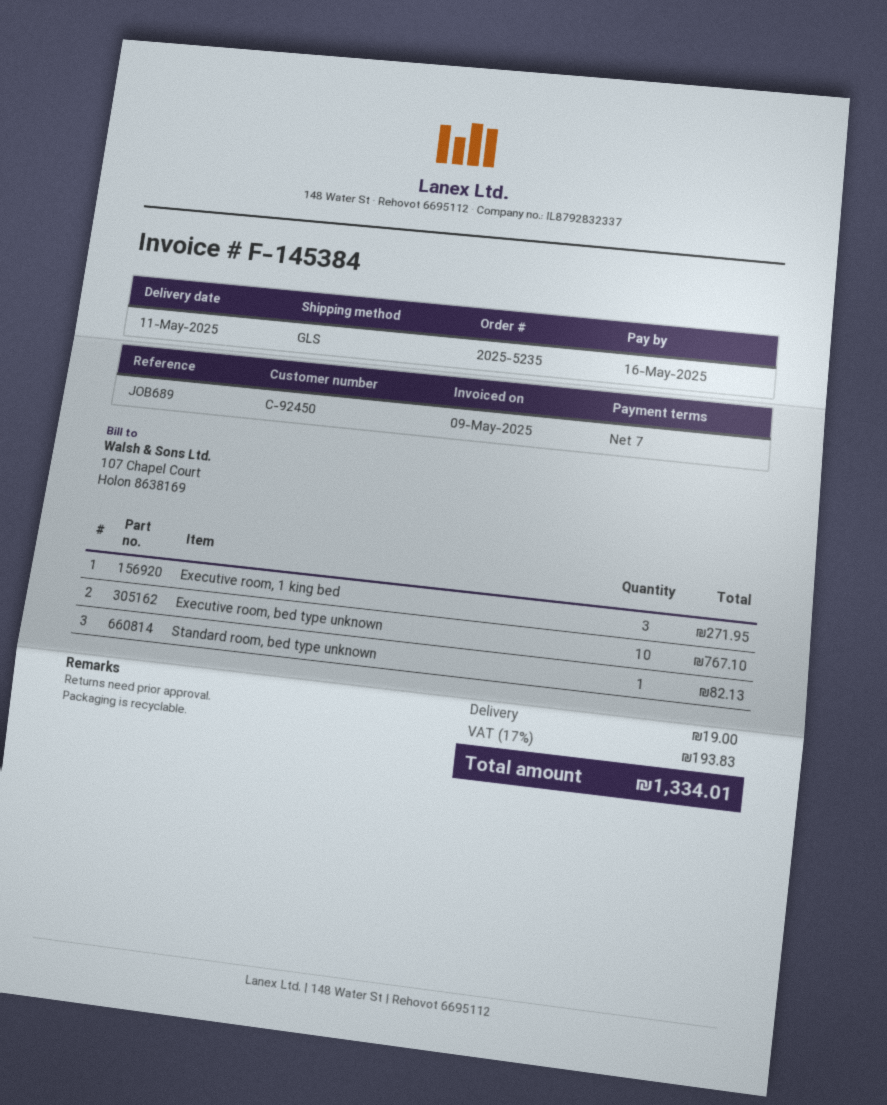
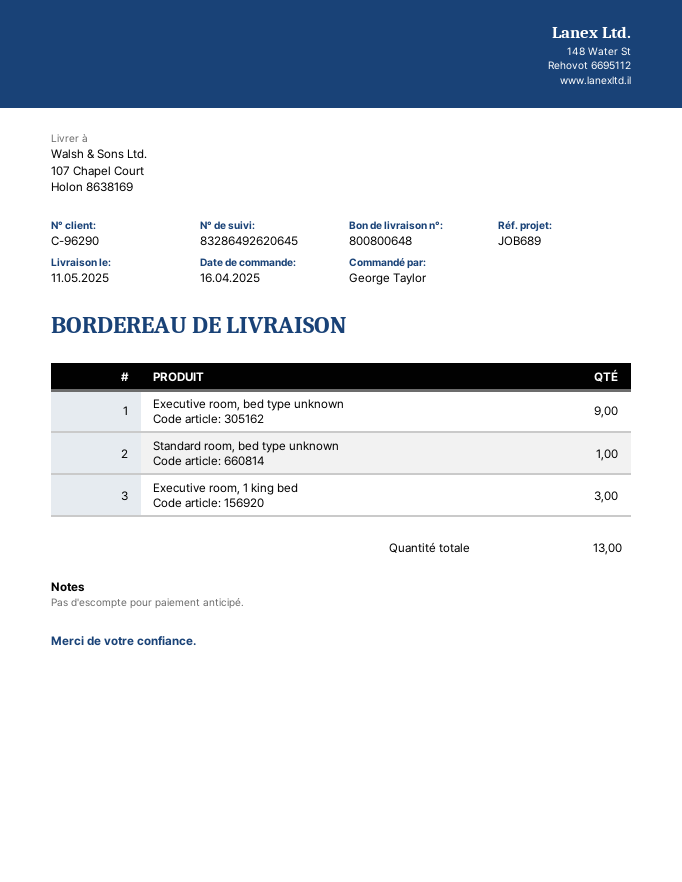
customer number: C-92450 -> C-96290
Executive room, bed type unknown: 10 -> 9

